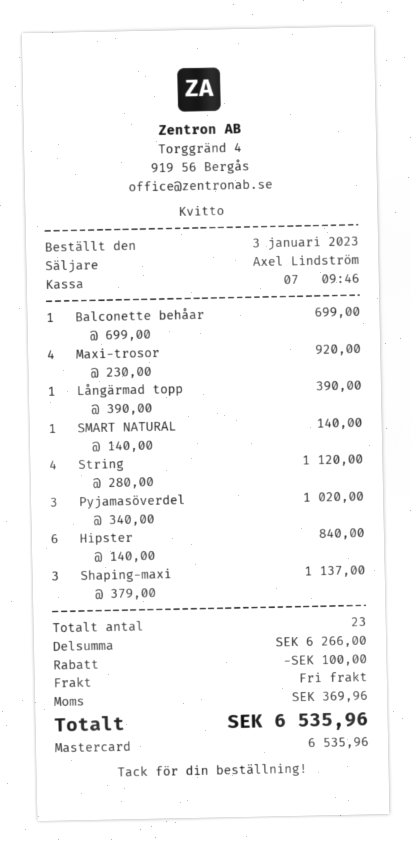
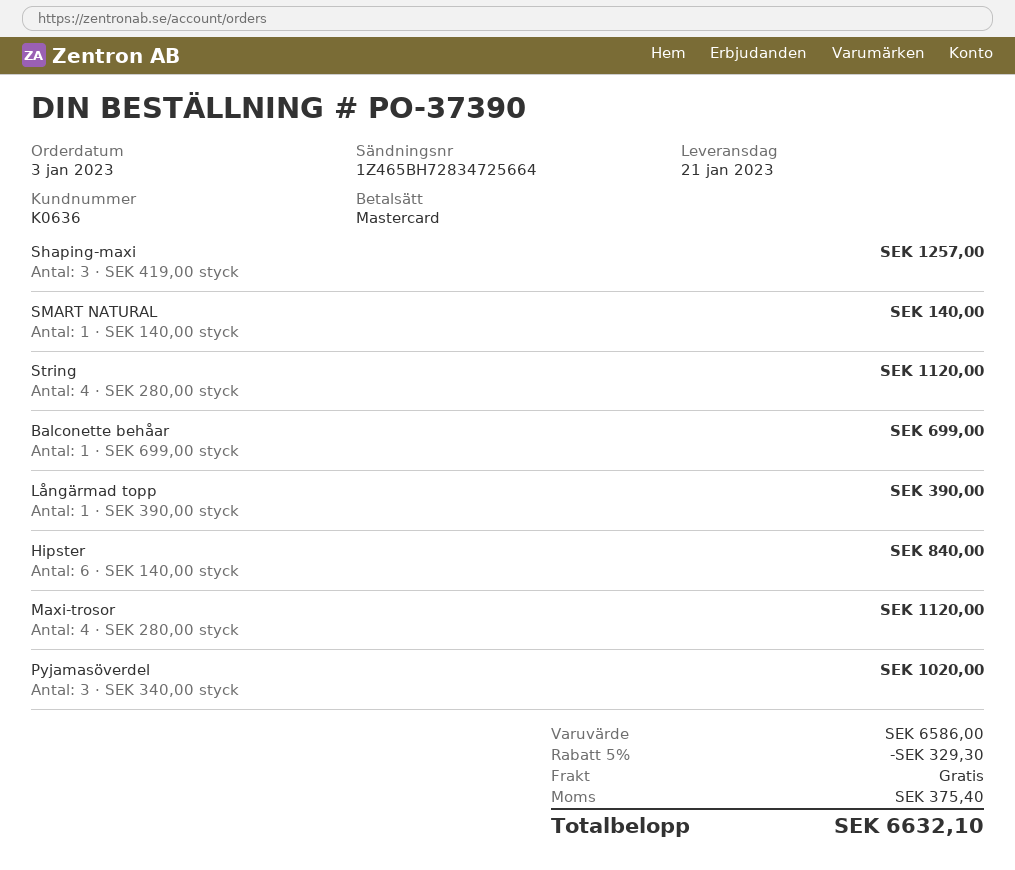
Maxi-trosor: 4 x 230.00 = 920.00 -> 4 x 280.00 = 1120.00
Shaping-maxi: 3 x 379.00 = 1137.00 -> 3 x 419.00 = 1257.00
subtotal: 6266.00 -> 6586.00
discount: 100.00 -> 329.30
tax: 369.96 -> 375.40
total: 6535.96 -> 6632.10

